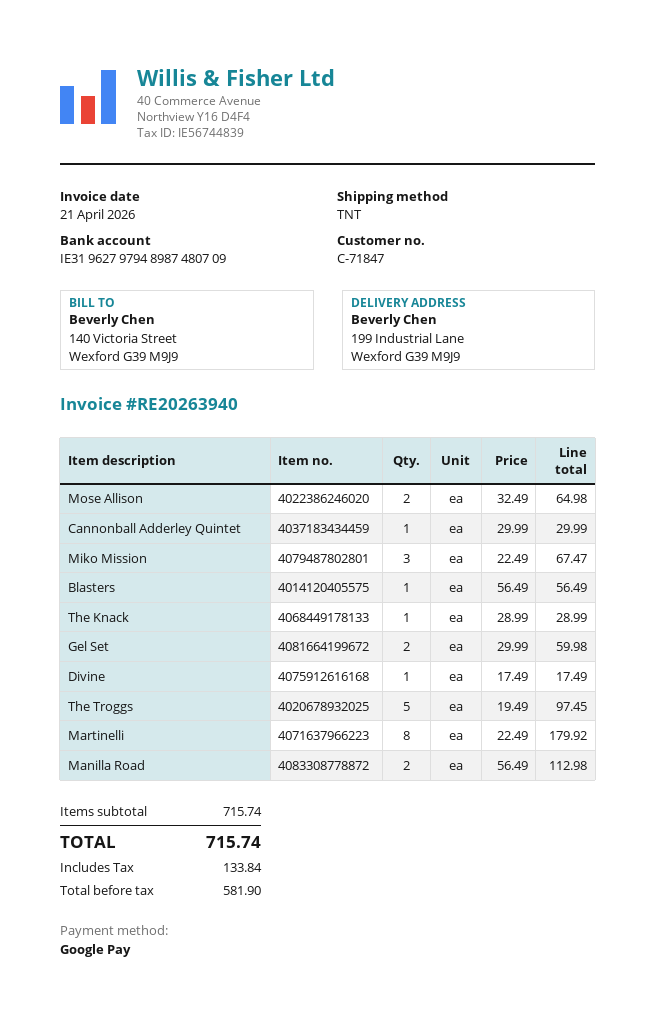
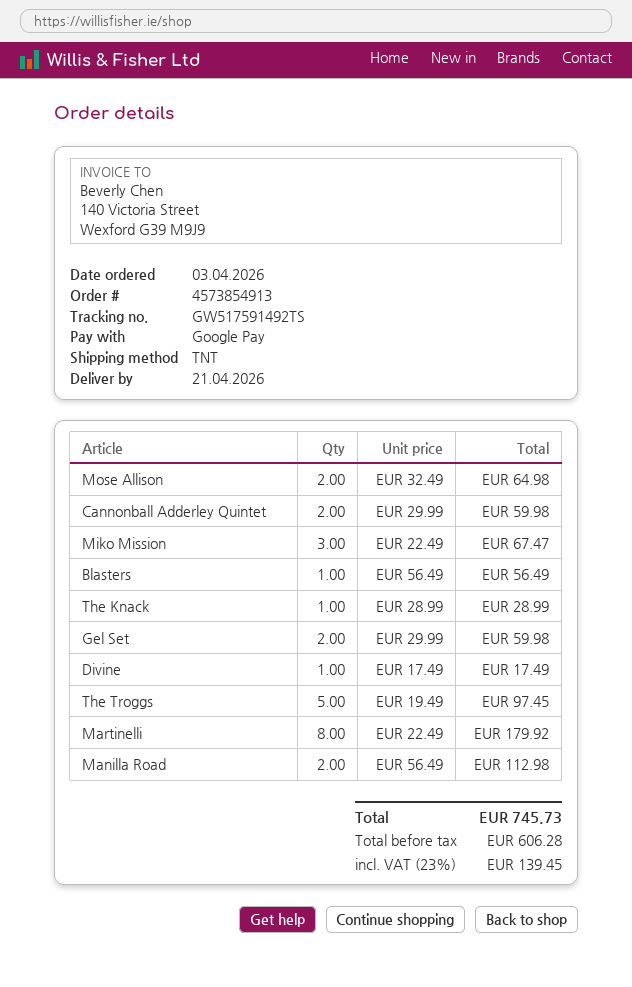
Cannonball Adderley Quintet: 1 x 29.99 = 29.99 -> 2 x 29.99 = 59.98
net: 581.90 -> 606.28
tax: 133.84 -> 139.45
total: 715.74 -> 745.73

